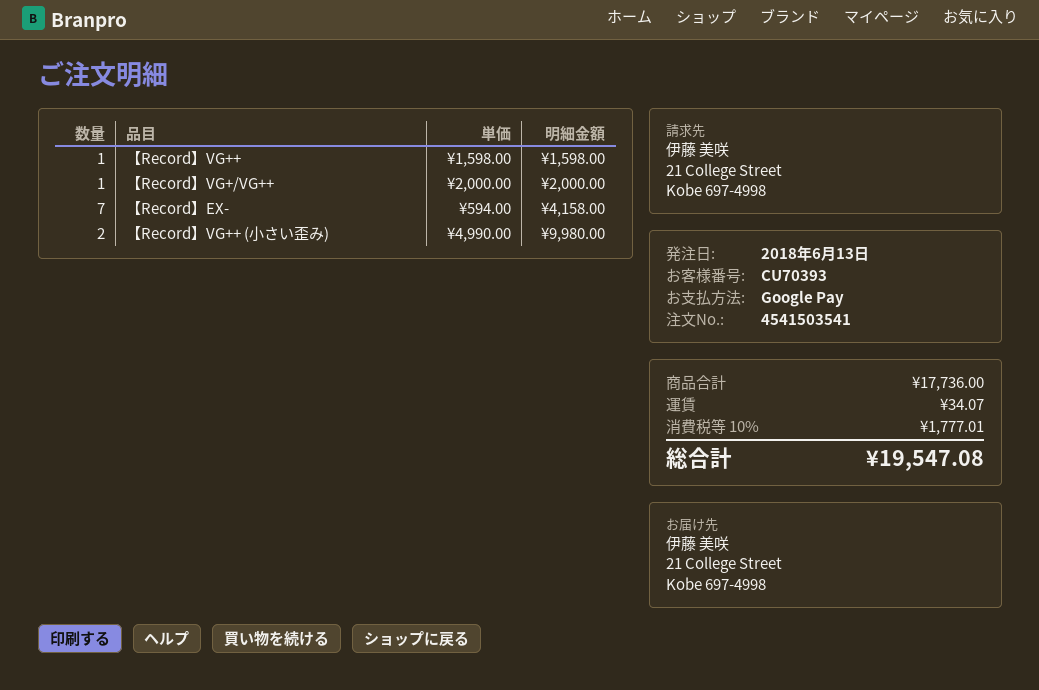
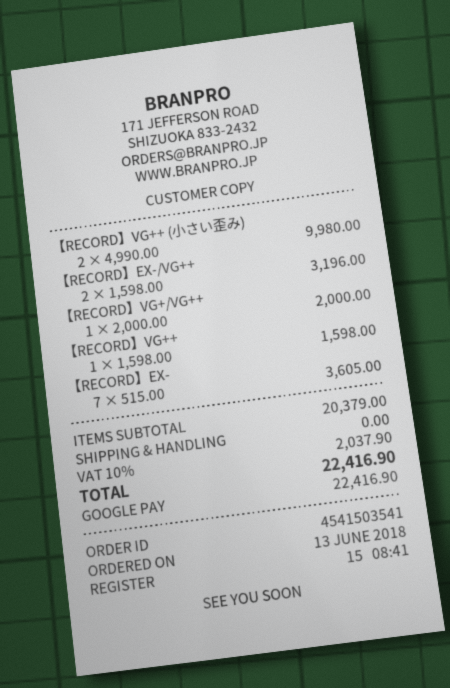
【Record】EX-: 7 x 594.00 = 4158.00 -> 7 x 515.00 = 3605.00
【RECORD】EX-/VG++: none -> 2 x 1598.00 = 3196.00
subtotal: 17736.00 -> 20379.00
shipping: 34.07 -> 0.00
tax: 10% = 1777.01 -> 10% = 2037.90
total: 19547.08 -> 22416.90

